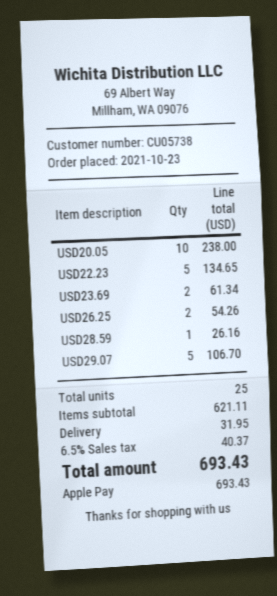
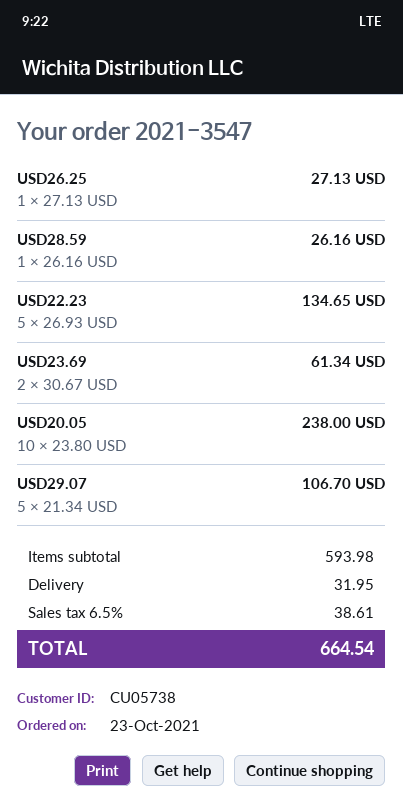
USD26.25: 2 for 54.26 -> 1 for 27.13
subtotal: 621.11 -> 593.98
tax: 6.5% = 40.37 -> 6.5% = 38.61
total: 693.43 -> 664.54

